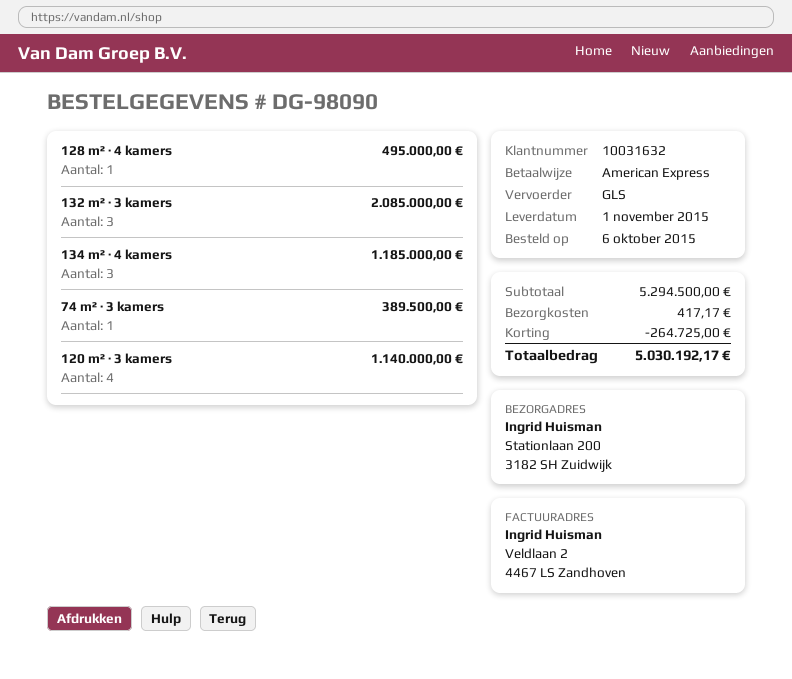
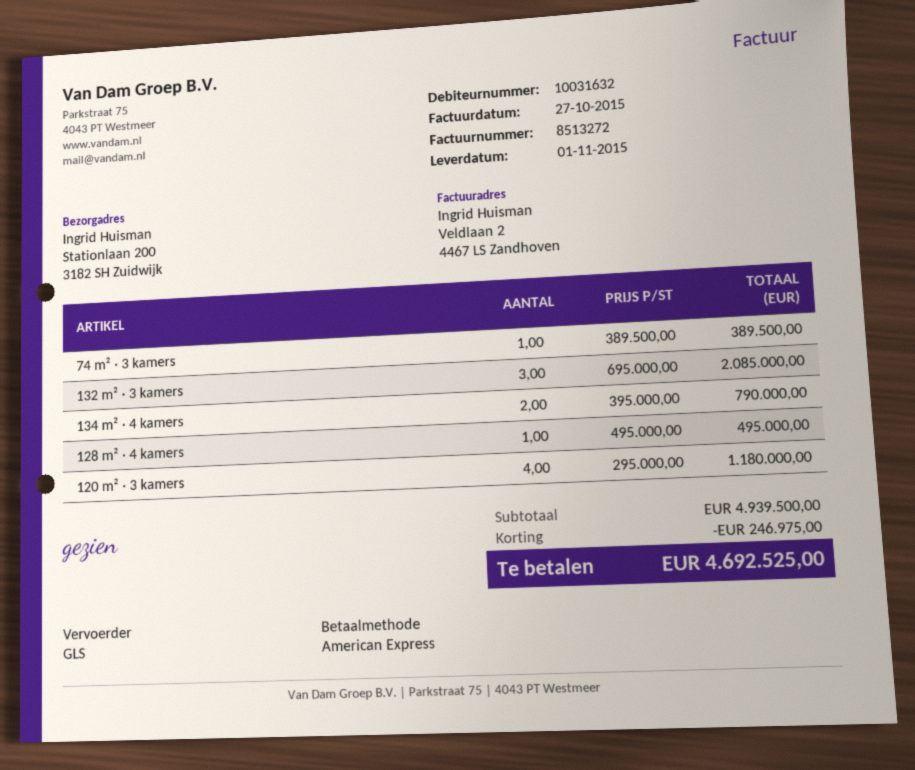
134 m² · 4 kamers: 3 for 1185000.00 -> 2 for 790000.00
120 m² · 3 kamers: 4 for 1140000.00 -> 4 for 1180000.00
subtotal: 5294500.00 -> 4939500.00
discount: 264725.00 -> 246975.00
shipping: 417.17 -> none
total: 5030192.17 -> 4692525.00

